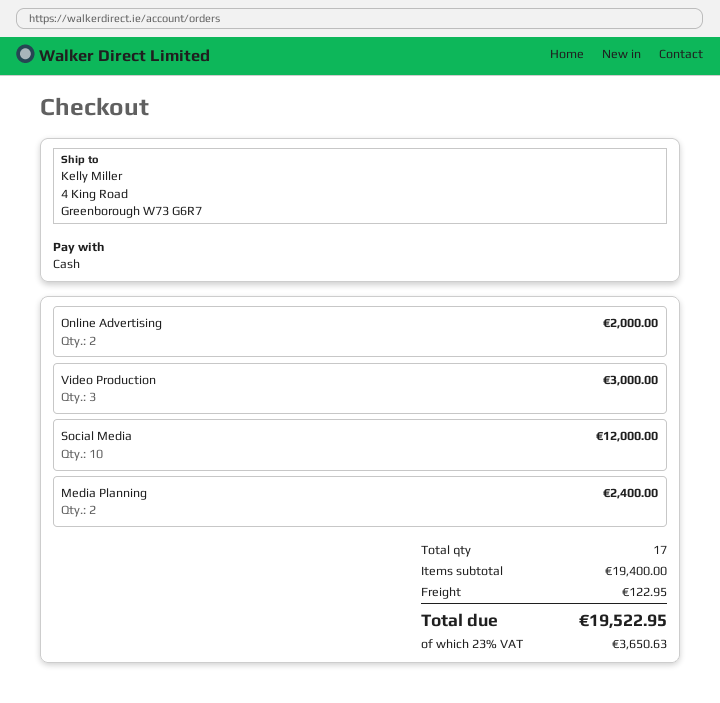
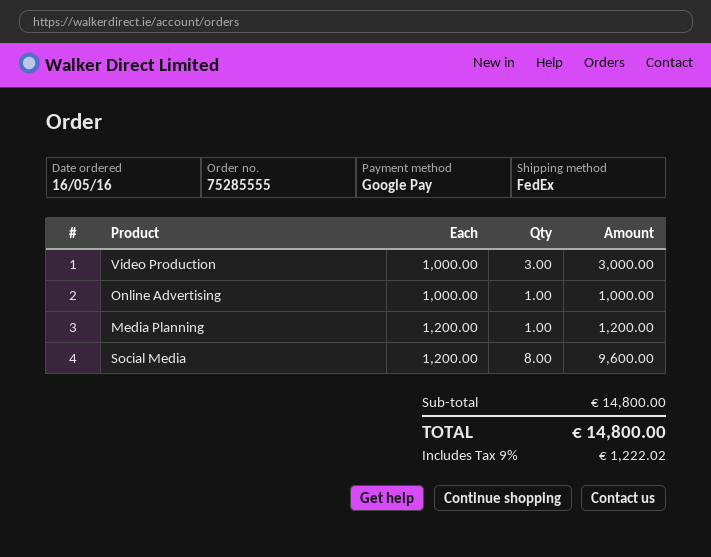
payment method: cash -> Google Pay
Online Advertising: 2 for 2000.00 -> 1 for 1000.00
Social Media: 10 for 12000.00 -> 8 for 9600.00
Media Planning: 2 for 2400.00 -> 1 for 1200.00
subtotal: 19400.00 -> 14800.00
shipping: 122.95 -> none
tax: 23% = 3650.63 -> 9% = 1222.02
total: 19522.95 -> 14800.00

